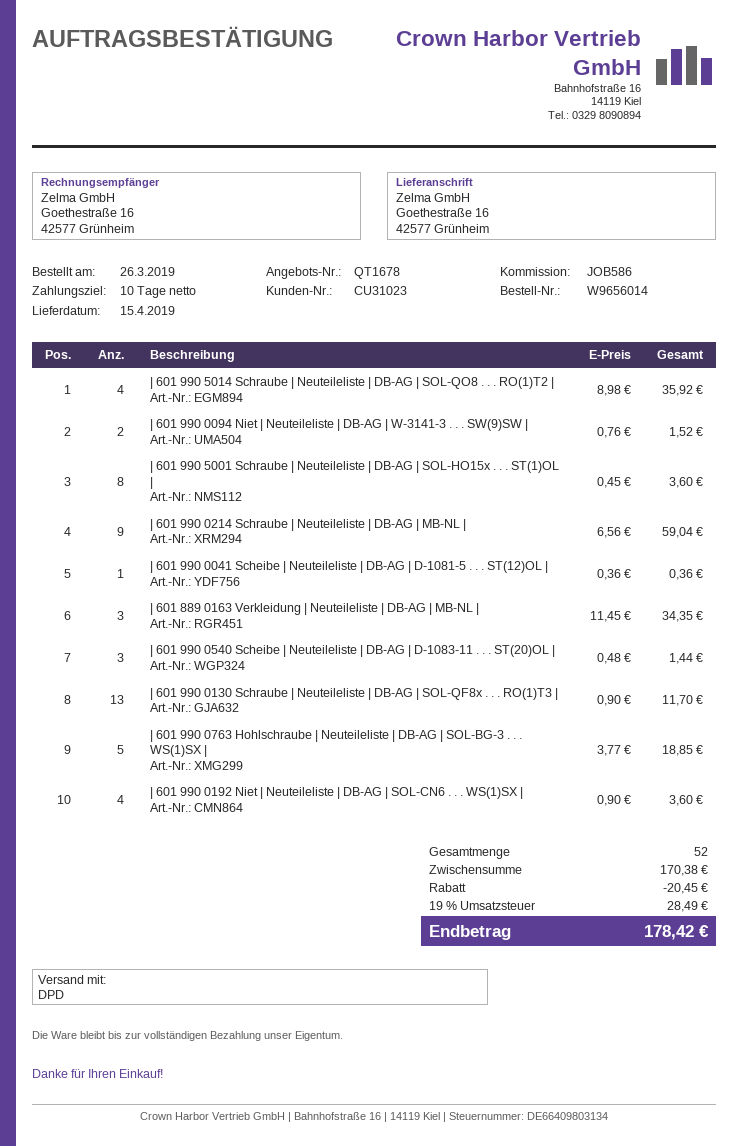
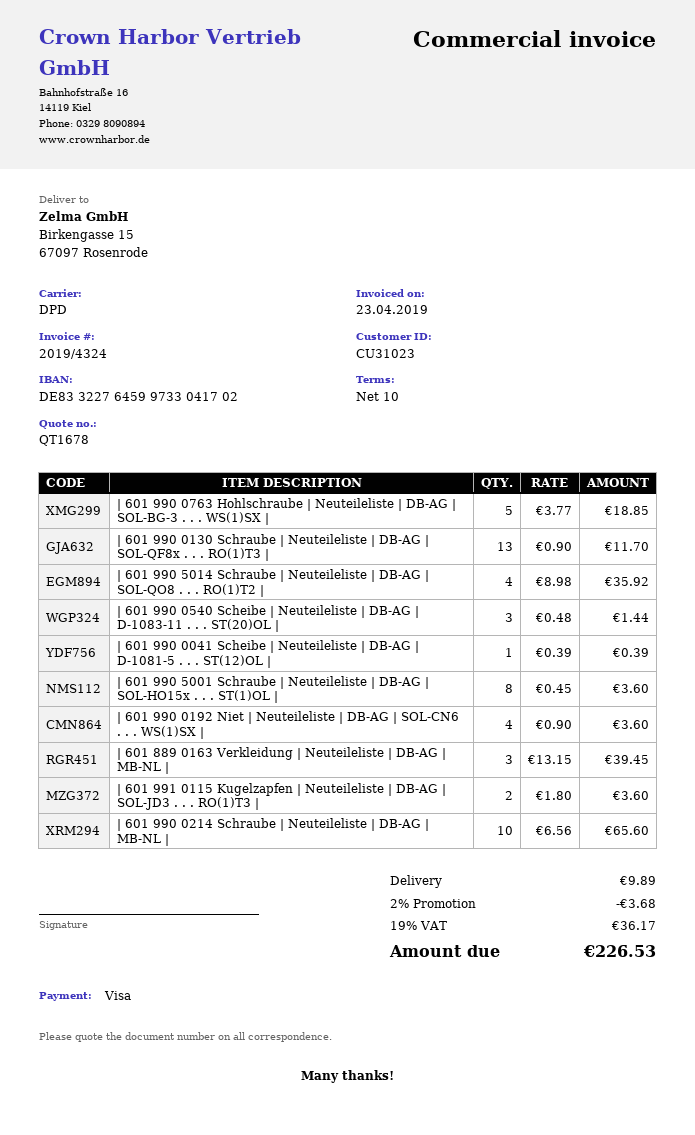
ship to: Goethestraße 16, 42577 Grünheim -> Birkengasse 15, 67097 Rosenrode
| 601 990 0094 Niet | Neuteileliste | DB-AG | W-3141-3 . . . SW(9)SW |: 2 x 0.76 = 1.52 -> none
| 601 990 0214 Schraube | Neuteileliste | DB-AG | MB-NL |: 9 x 6.56 = 59.04 -> 10 x 6.56 = 65.60
| 601 990 0041 Scheibe | Neuteileliste | DB-AG | D-1081-5 . . . ST(12)OL |: 1 x 0.36 = 0.36 -> 1 x 0.39 = 0.39
| 601 889 0163 Verkleidung | Neuteileliste | DB-AG | MB-NL |: 3 x 11.45 = 34.35 -> 3 x 13.15 = 39.45
| 601 991 0115 Kugelzapfen | Neuteileliste | DB-AG | SOL-JD3 . . . RO(1)T3 |: none -> 2 x 1.80 = 3.60
discount: 20.45 -> 3.68
shipping: none -> 9.89
tax: 19% = 28.49 -> 19% = 36.17
total: 178.42 -> 226.53

